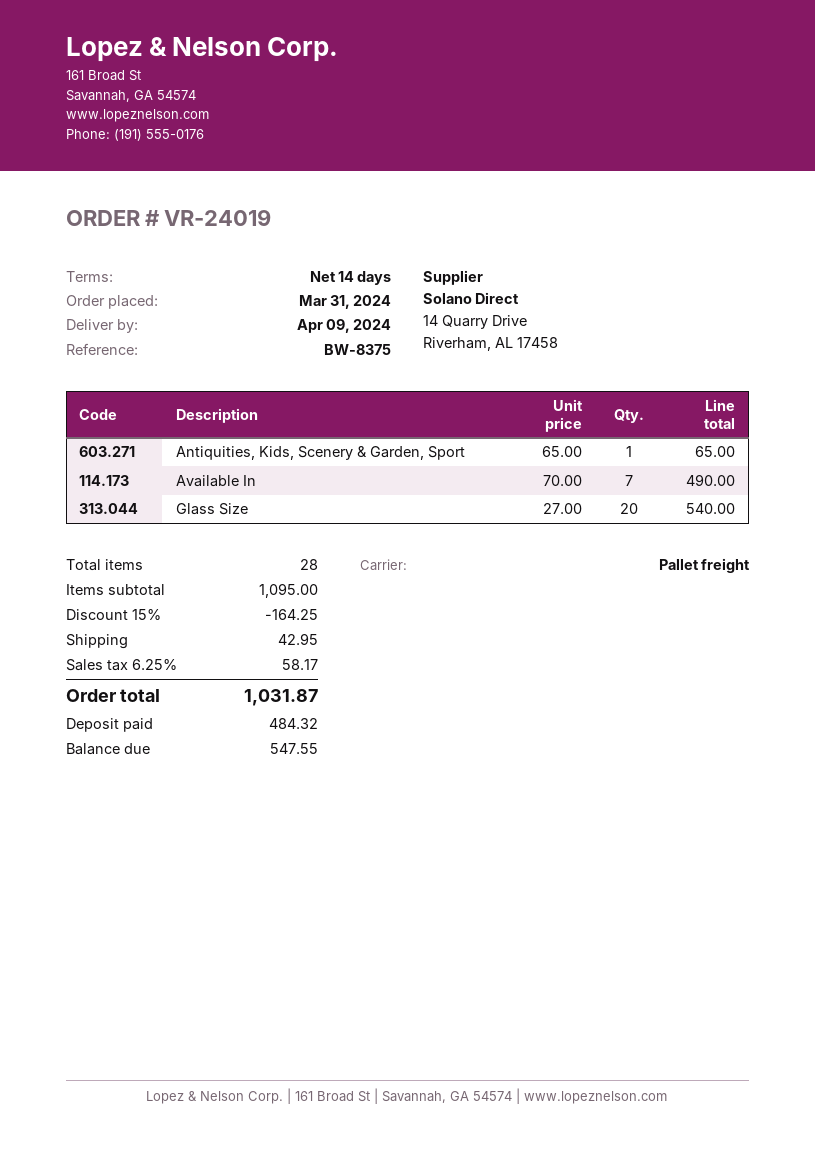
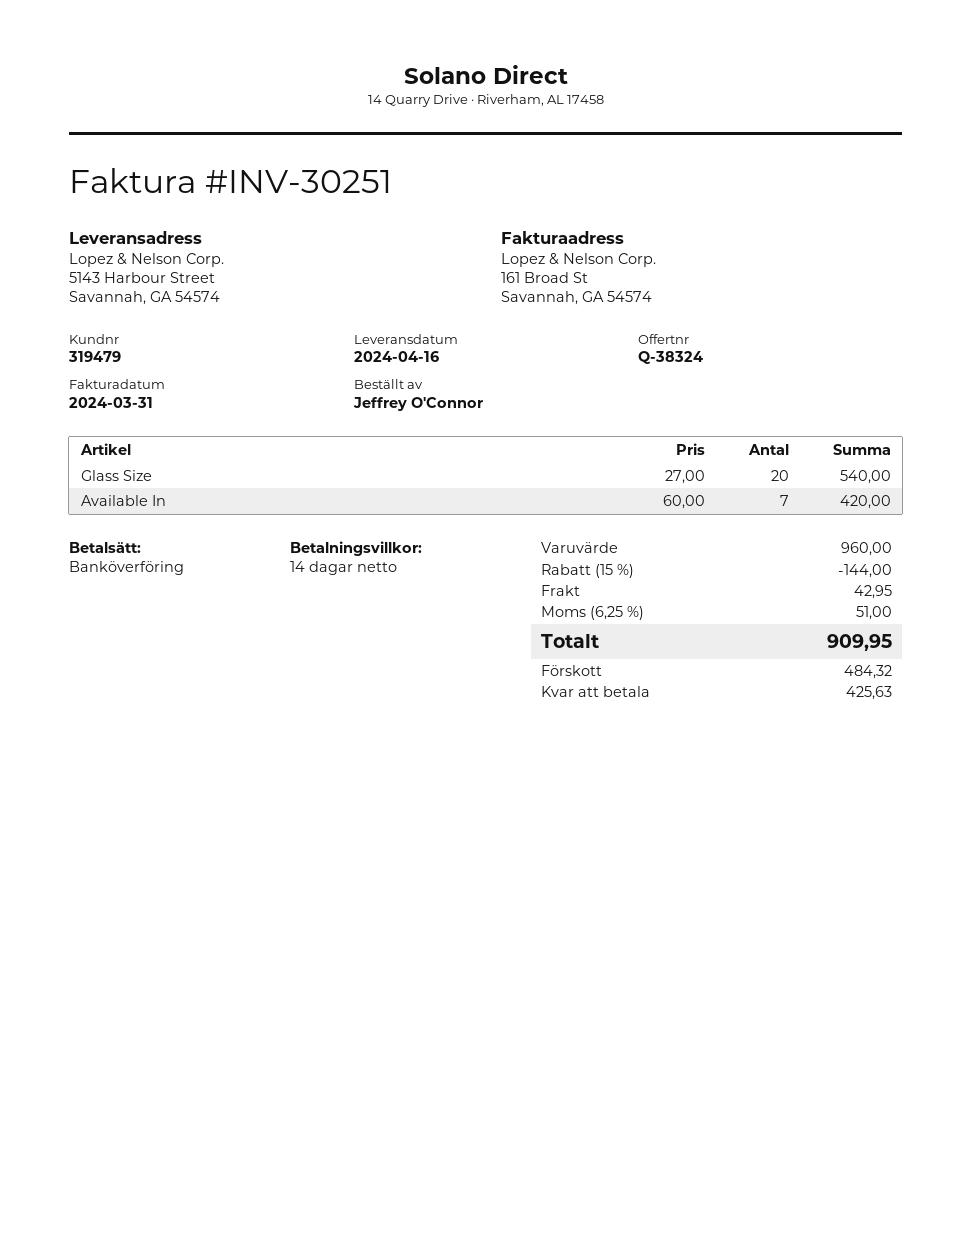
delivery date: 2024-04-09 -> 2024-04-16
Antiquities, Kids, Scenery & Garden, Sport: 1 x 65.00 = 65.00 -> none
Available In: 7 x 70.00 = 490.00 -> 7 x 60.00 = 420.00
subtotal: 1095.00 -> 960.00
discount: 15% = 164.25 -> 15% = 144.00
tax: 6.25% = 58.17 -> 6.25% = 51.00
total: 1031.87 -> 909.95
balance: 547.55 -> 425.63

